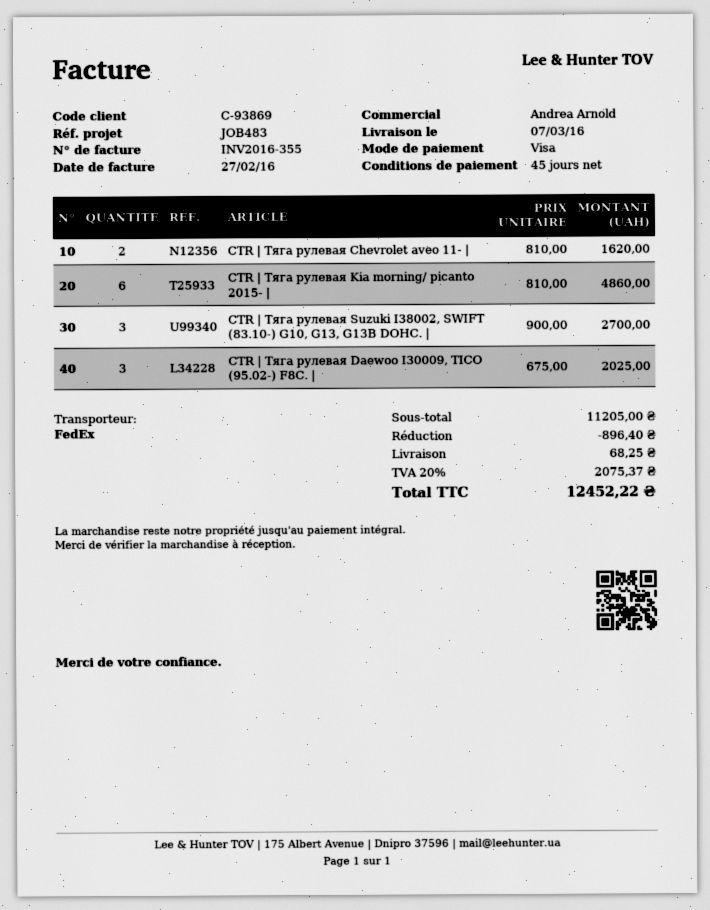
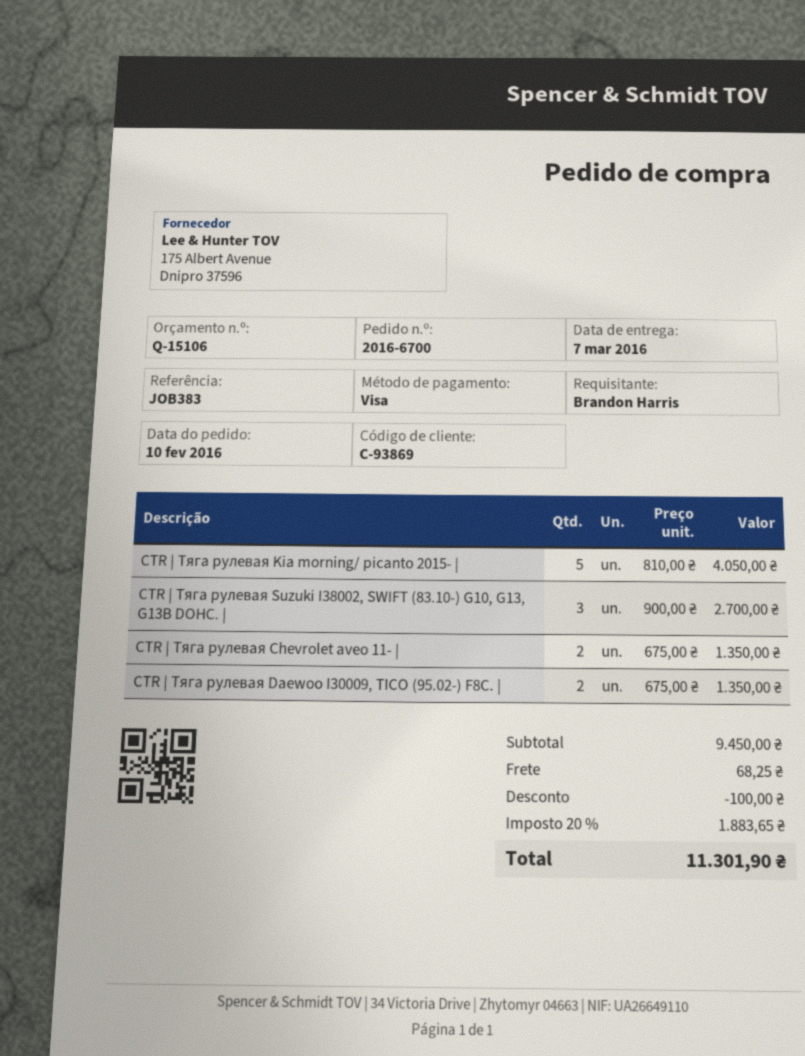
reference: JOB483 -> JOB383
CTR | Тяга рулевая Chevrolet aveo 11- |: 2 x 810.00 = 1620.00 -> 2 x 675.00 = 1350.00
CTR | Тяга рулевая Kia morning/ picanto 2015- |: 6 x 810.00 = 4860.00 -> 5 x 810.00 = 4050.00
CTR | Тяга рулевая Daewoo I30009, TICO (95.02-) F8C. |: 3 x 675.00 = 2025.00 -> 2 x 675.00 = 1350.00
subtotal: 11205.00 -> 9450.00
discount: 896.40 -> 100.00
tax: 20% = 2075.37 -> 20% = 1883.65
total: 12452.22 -> 11301.90

